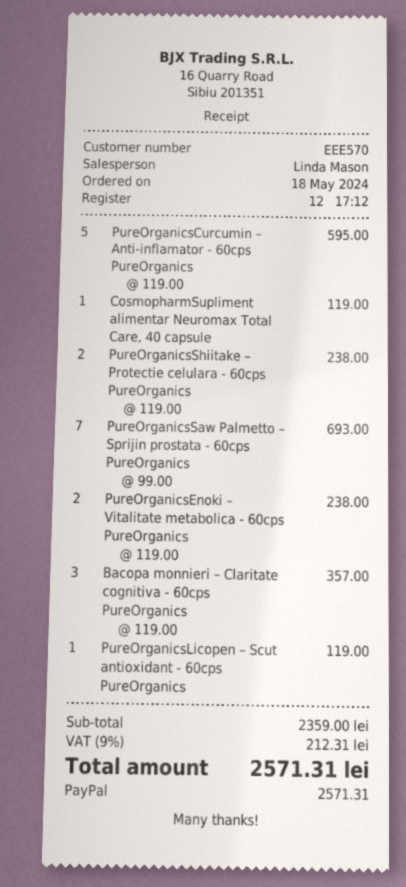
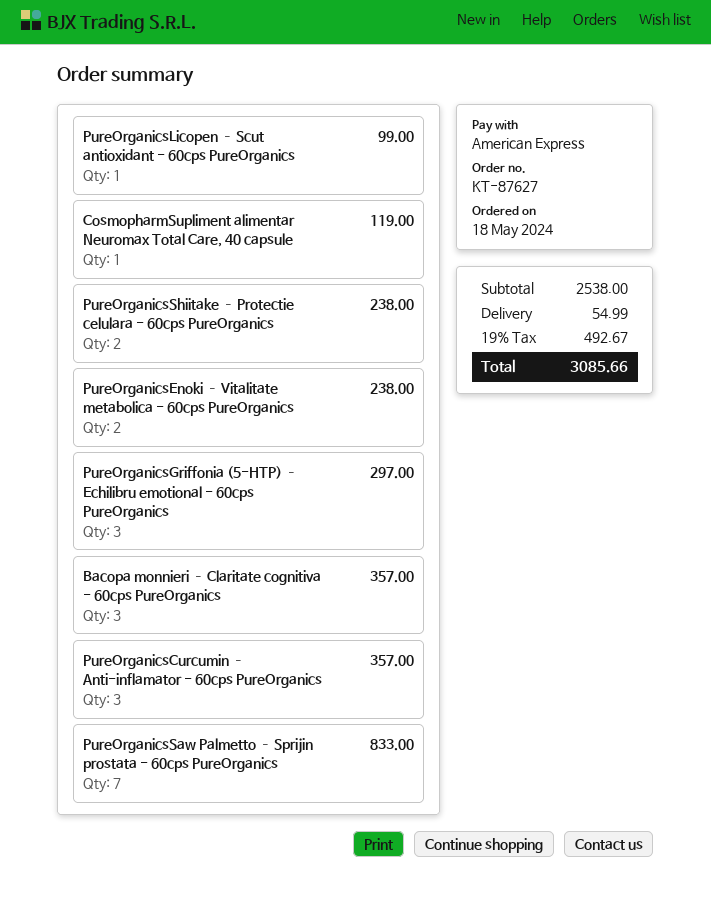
payment method: PayPal -> American Express
PureOrganicsCurcumin – Anti-inflamator - 60cps PureOrganics: 5 for 595.00 -> 3 for 357.00
PureOrganicsSaw Palmetto – Sprijin prostata - 60cps PureOrganics: 7 for 693.00 -> 7 for 833.00
PureOrganicsLicopen – Scut antioxidant - 60cps PureOrganics: 1 for 119.00 -> 1 for 99.00
PureOrganicsGriffonia (5-HTP) – Echilibru emotional - 60cps PureOrganics: none -> 3 for 297.00
subtotal: 2359.00 -> 2538.00
shipping: none -> 54.99
tax: 9% = 212.31 -> 19% = 492.67
total: 2571.31 -> 3085.66

